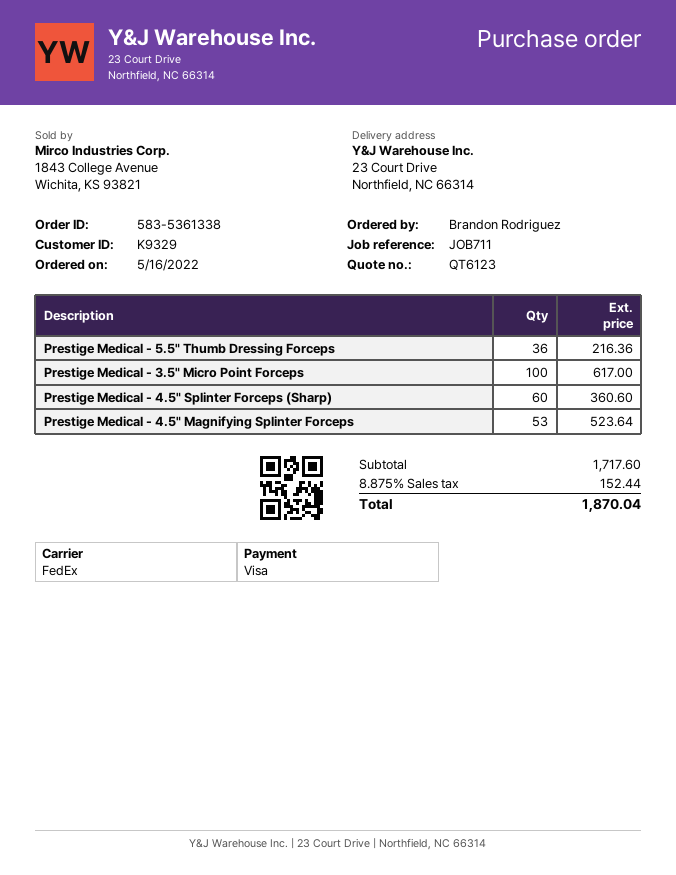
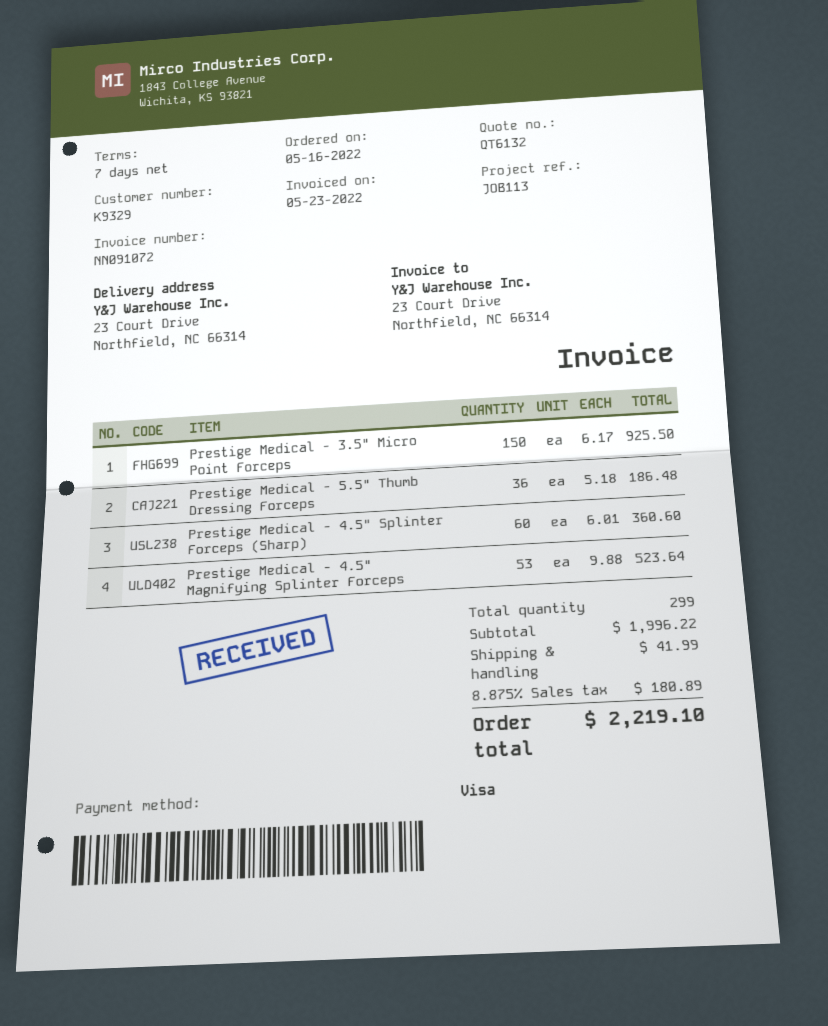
quote number: QT6123 -> QT6132
reference: JOB711 -> JOB113
Prestige Medical - 5.5" Thumb Dressing Forceps: 36 for 216.36 -> 36 for 186.48
Prestige Medical - 3.5" Micro Point Forceps: 100 for 617.00 -> 150 for 925.50
subtotal: 1717.60 -> 1996.22
shipping: none -> 41.99
tax: 8.875% = 152.44 -> 8.875% = 180.89
total: 1870.04 -> 2219.10

